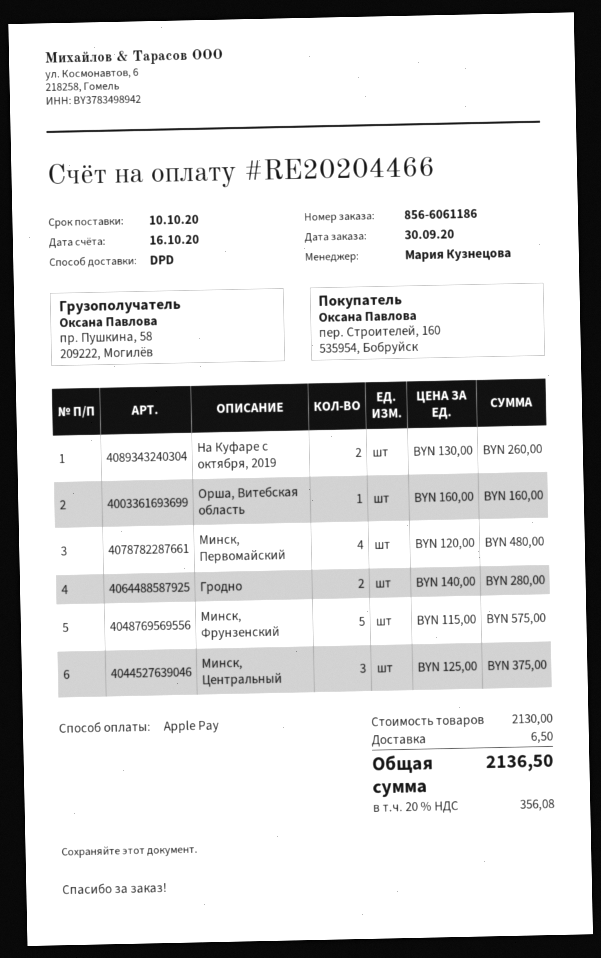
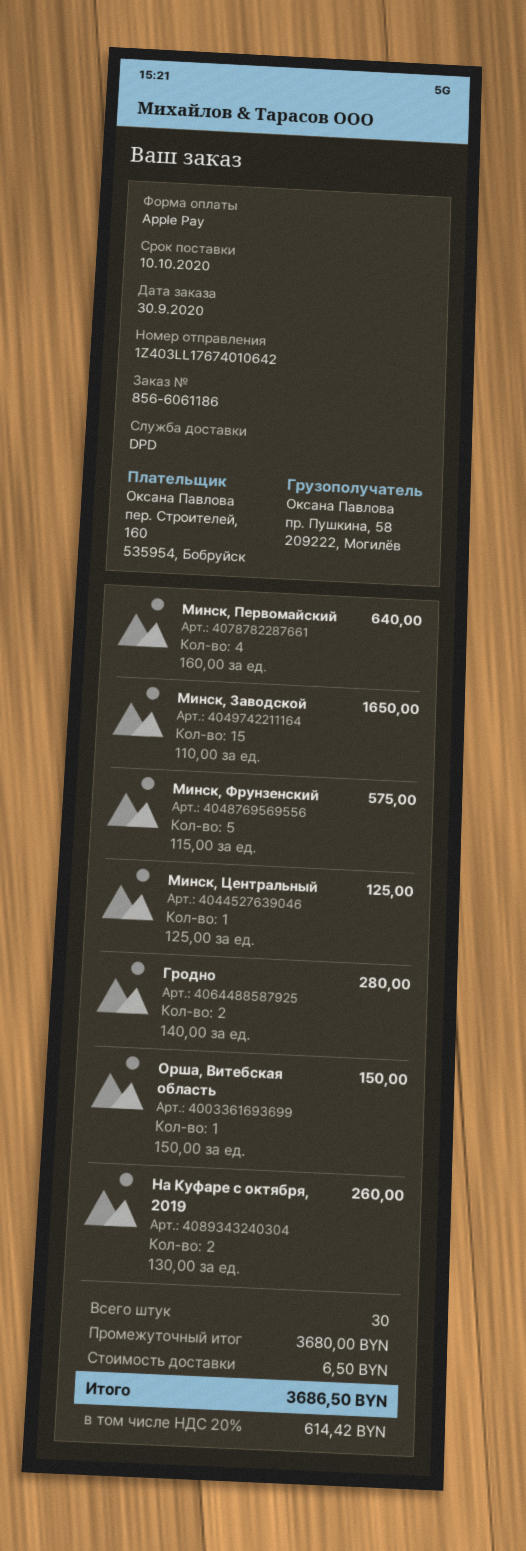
Орша, Витебская область: 1 x 160.00 = 160.00 -> 1 x 150.00 = 150.00
Минск, Первомайский: 4 x 120.00 = 480.00 -> 4 x 160.00 = 640.00
Минск, Центральный: 3 x 125.00 = 375.00 -> 1 x 125.00 = 125.00
Минск, Заводской: none -> 15 x 110.00 = 1650.00
subtotal: 2130.00 -> 3680.00
tax: 20% = 356.08 -> 20% = 614.42
total: 2136.50 -> 3686.50

